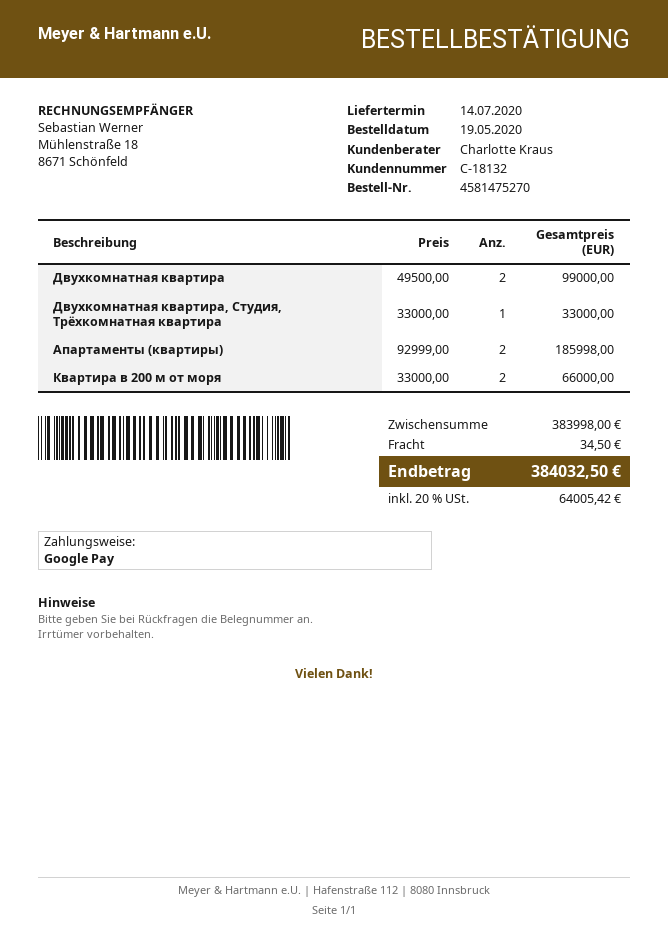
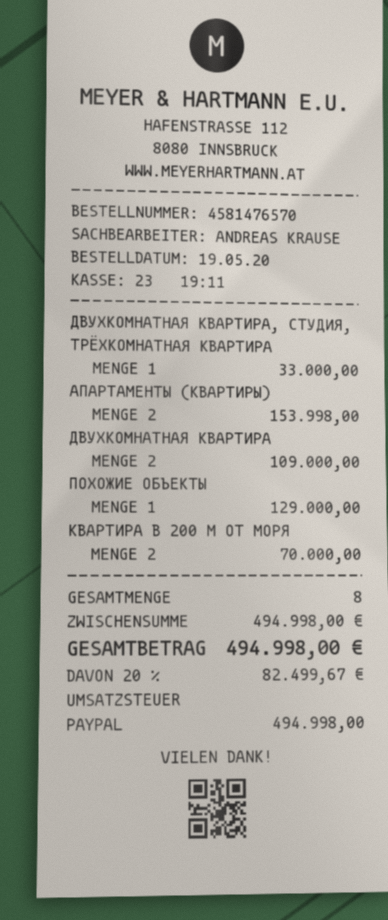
order number: 4581475270 -> 4581476570
sales rep: Charlotte Kraus -> ANDREAS KRAUSE
payment method: Google Pay -> PayPal
Двухкомнатная квартира: 2 for 99000.00 -> 2 for 109000.00
Апартаменты (квартиры): 2 for 185998.00 -> 2 for 153998.00
Квартира в 200 м от моря: 2 for 66000.00 -> 2 for 70000.00
ПОХОЖИЕ ОБЪЕКТЫ: none -> 1 for 129000.00
subtotal: 383998.00 -> 494998.00
shipping: 34.50 -> none
tax: 20% = 64005.42 -> 20% = 82499.67
total: 384032.50 -> 494998.00

